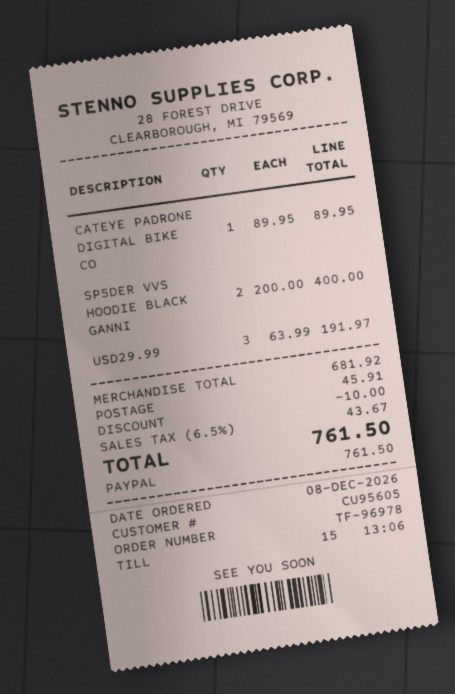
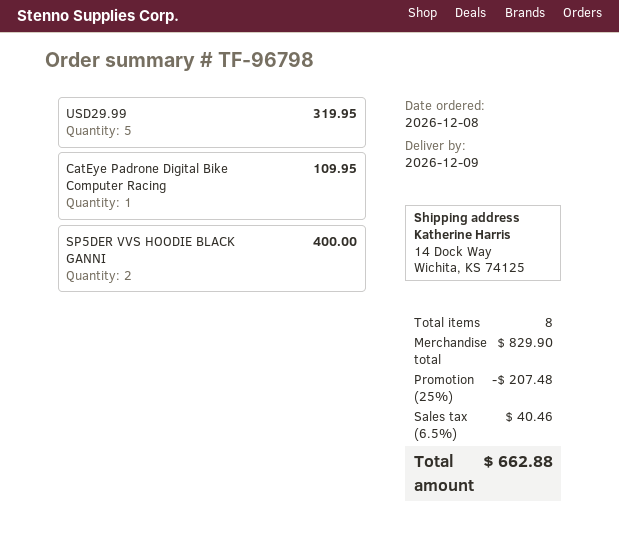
order number: TF-96978 -> TF-96798
CATEYE PADRONE DIGITAL BIKE CO: 1 for 89.95 -> 1 for 109.95
USD29.99: 3 for 191.97 -> 5 for 319.95
subtotal: 681.92 -> 829.90
discount: 10.00 -> 207.48
shipping: 45.91 -> none
tax: 6.5% = 43.67 -> 6.5% = 40.46
total: 761.50 -> 662.88

